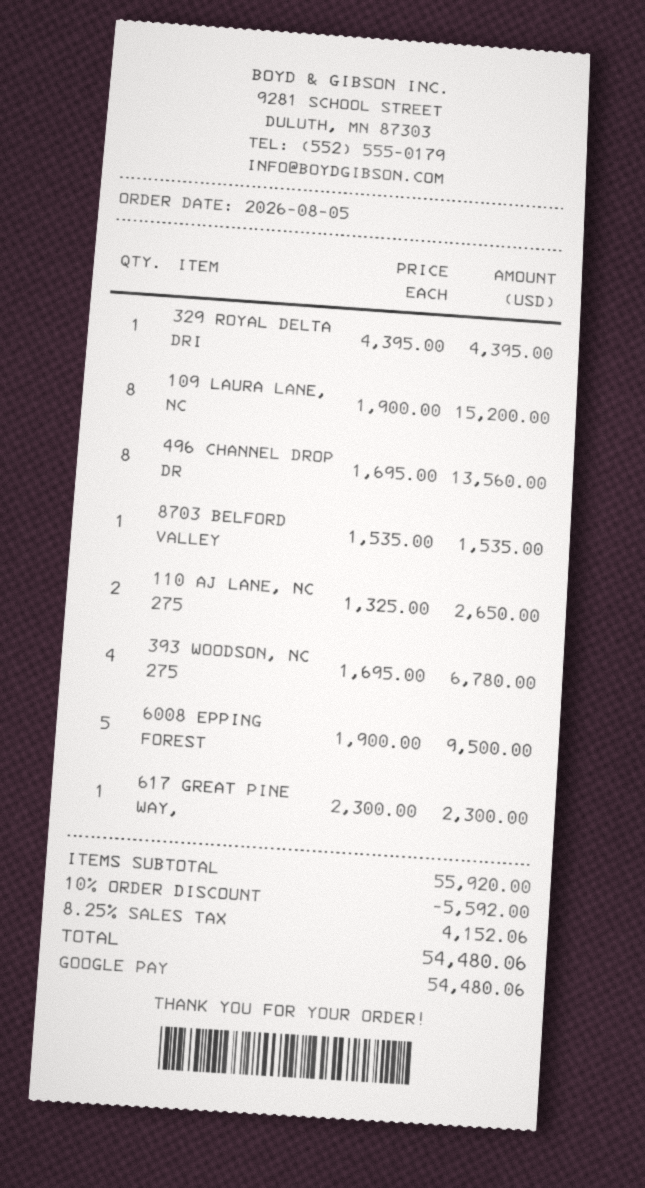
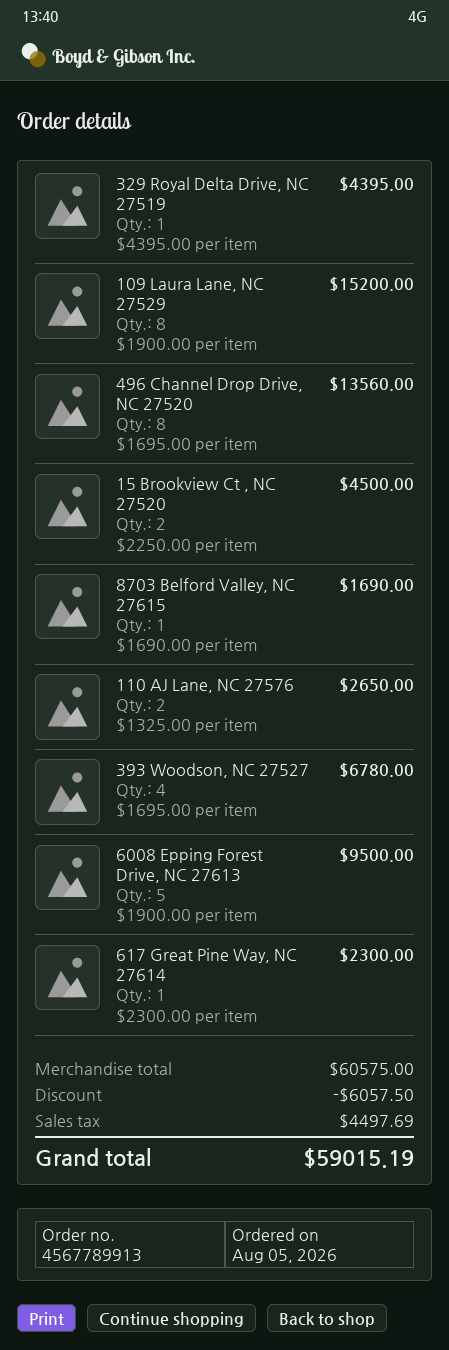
8703 BELFORD VALLEY: 1 x 1535.00 = 1535.00 -> 1 x 1690.00 = 1690.00
15 Brookview Ct , NC 27520: none -> 2 x 2250.00 = 4500.00
subtotal: 55920.00 -> 60575.00
discount: 5592.00 -> 6057.50
tax: 4152.06 -> 4497.69
total: 54480.06 -> 59015.19

